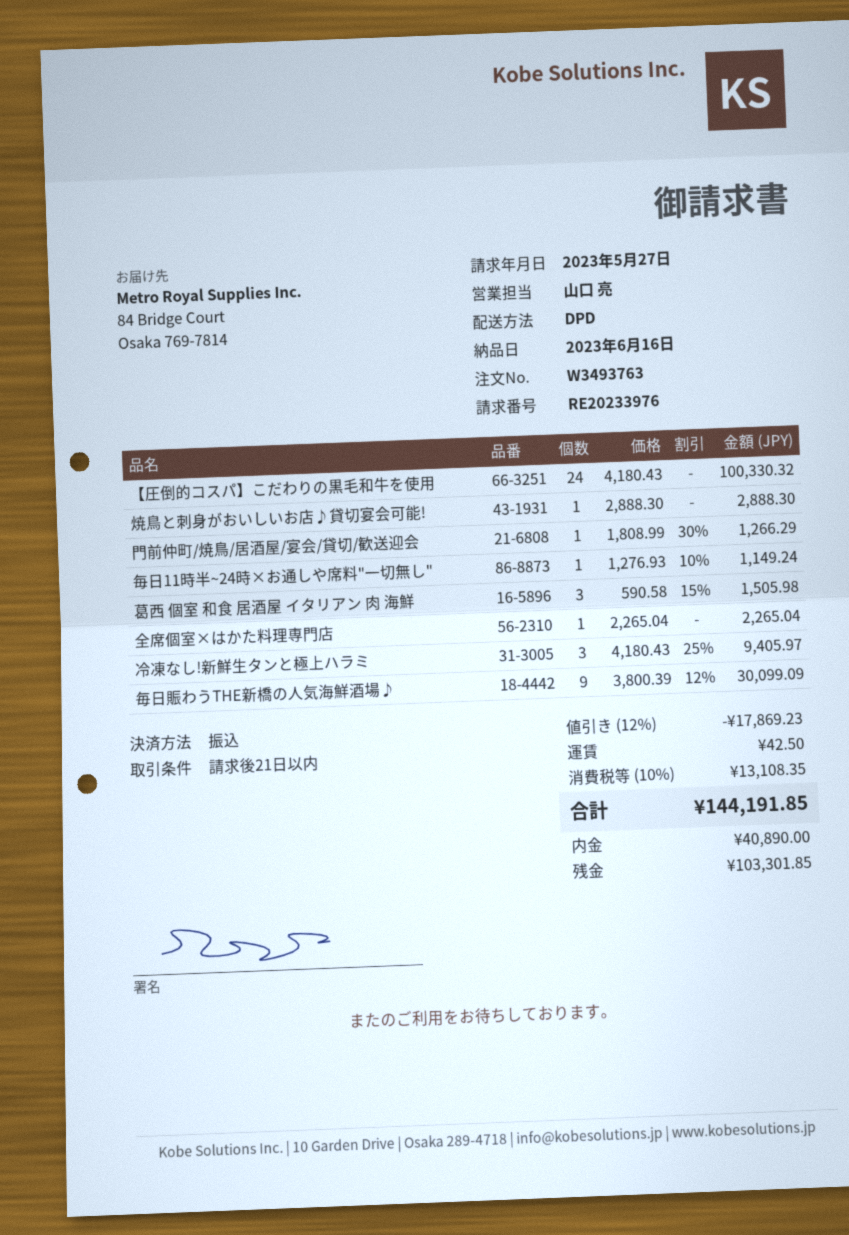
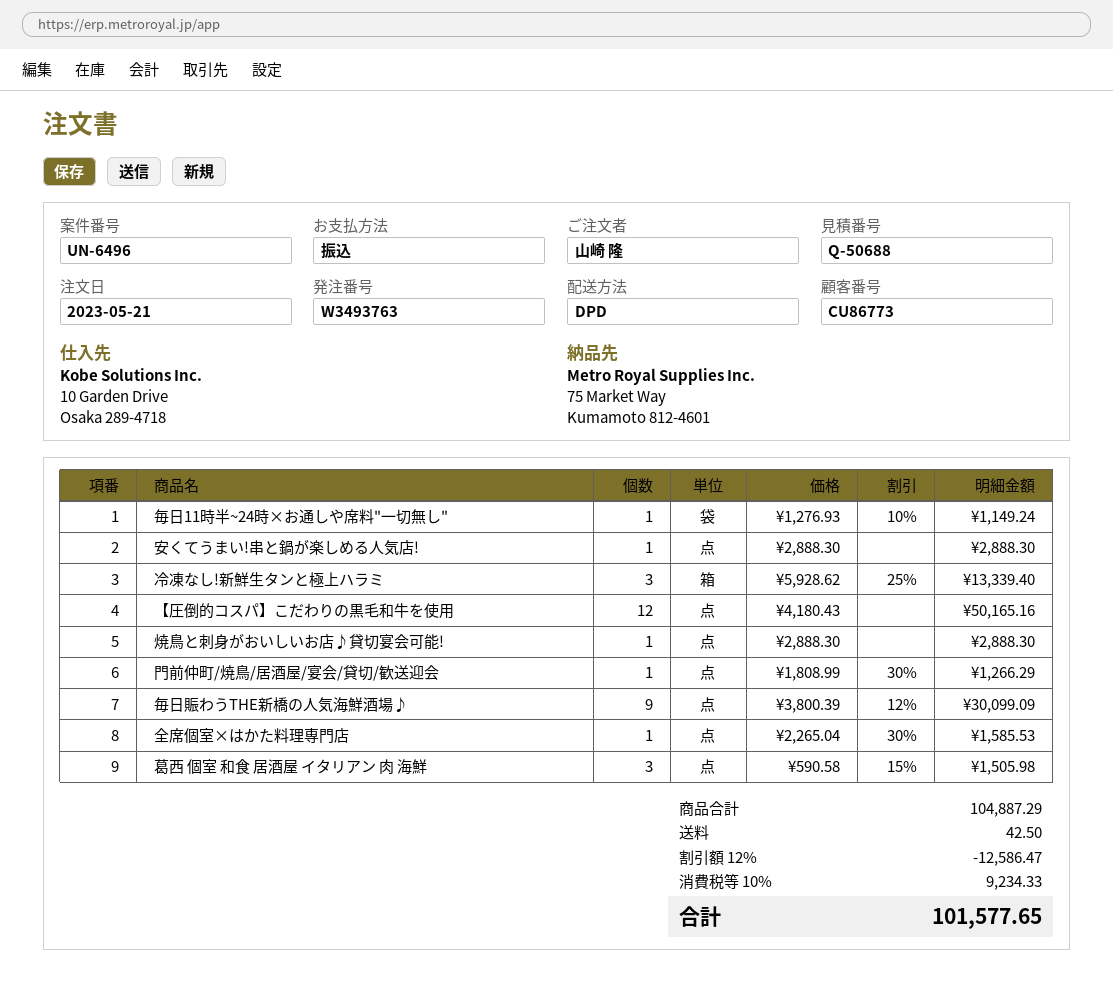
ship to: 84 Bridge Court, Osaka 769-7814 -> 75 Market Way, Kumamoto 812-4601
【圧倒的コスパ】こだわりの黒毛和牛を使用: 24 x 4180.43 = 100330.32 -> 12 x 4180.43 = 50165.16
全席個室×はかた料理専門店: 1 x 2265.04 = 2265.04 -> 1 x 2265.04 - 30% = 1585.53
冷凍なし!新鮮生タンと極上ハラミ: 3 x 4180.43 - 25% = 9405.97 -> 3 x 5928.62 - 25% = 13339.40
安くてうまい!串と鍋が楽しめる人気店!: none -> 1 x 2888.30 = 2888.30
discount: 12% = 17869.23 -> 12% = 12586.47
tax: 10% = 13108.35 -> 10% = 9234.33
total: 144191.85 -> 101577.65

